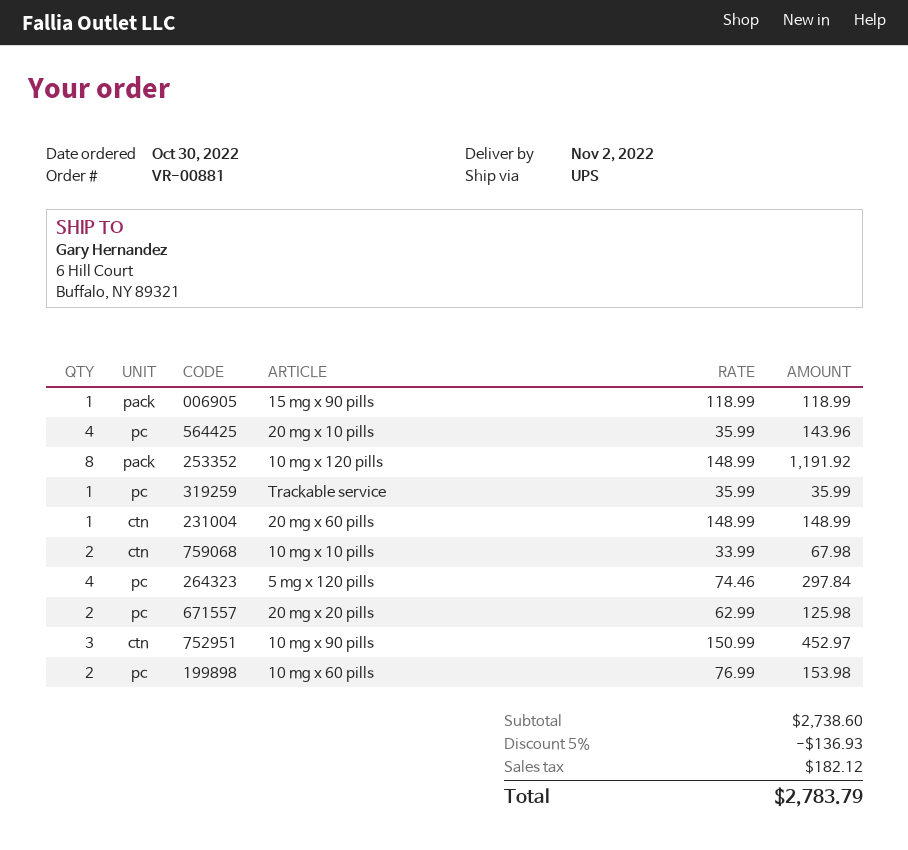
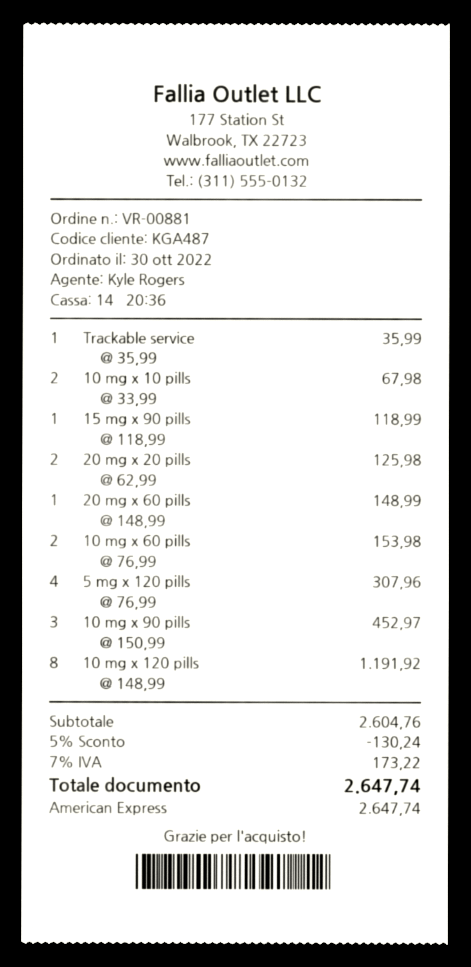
20 mg x 10 pills: 4 x 35.99 = 143.96 -> none
5 mg x 120 pills: 4 x 74.46 = 297.84 -> 4 x 76.99 = 307.96
subtotal: 2738.60 -> 2604.76
discount: 5% = 136.93 -> 5% = 130.24
tax: 182.12 -> 173.22
total: 2783.79 -> 2647.74

